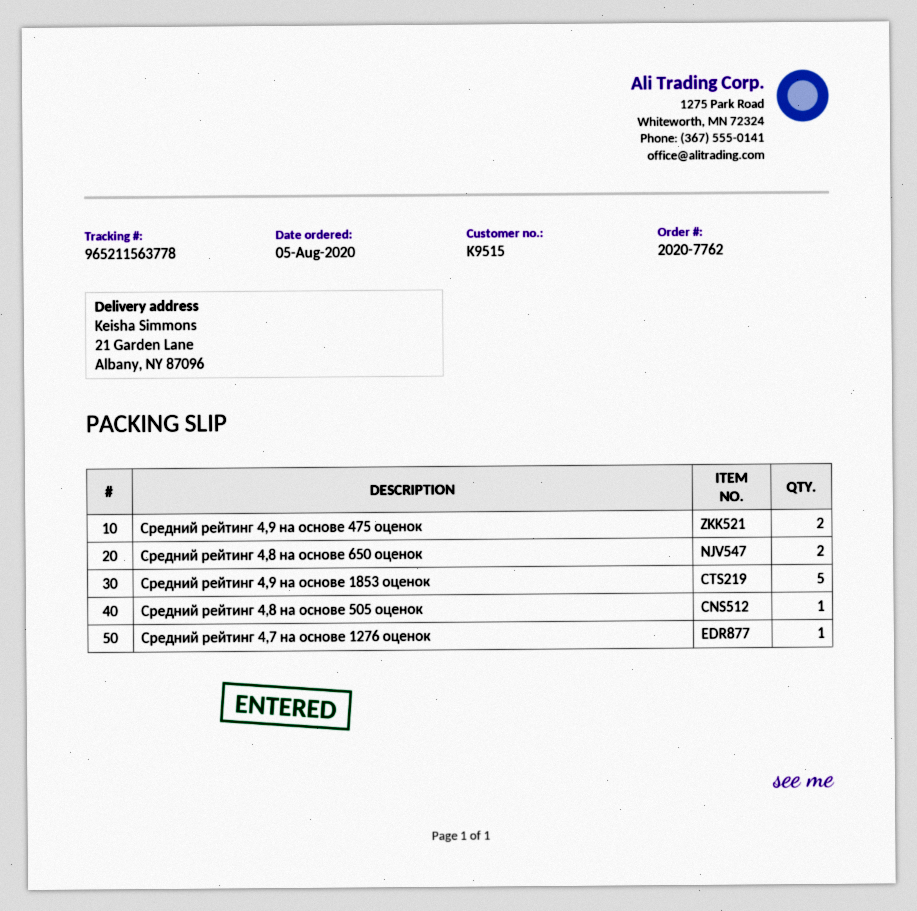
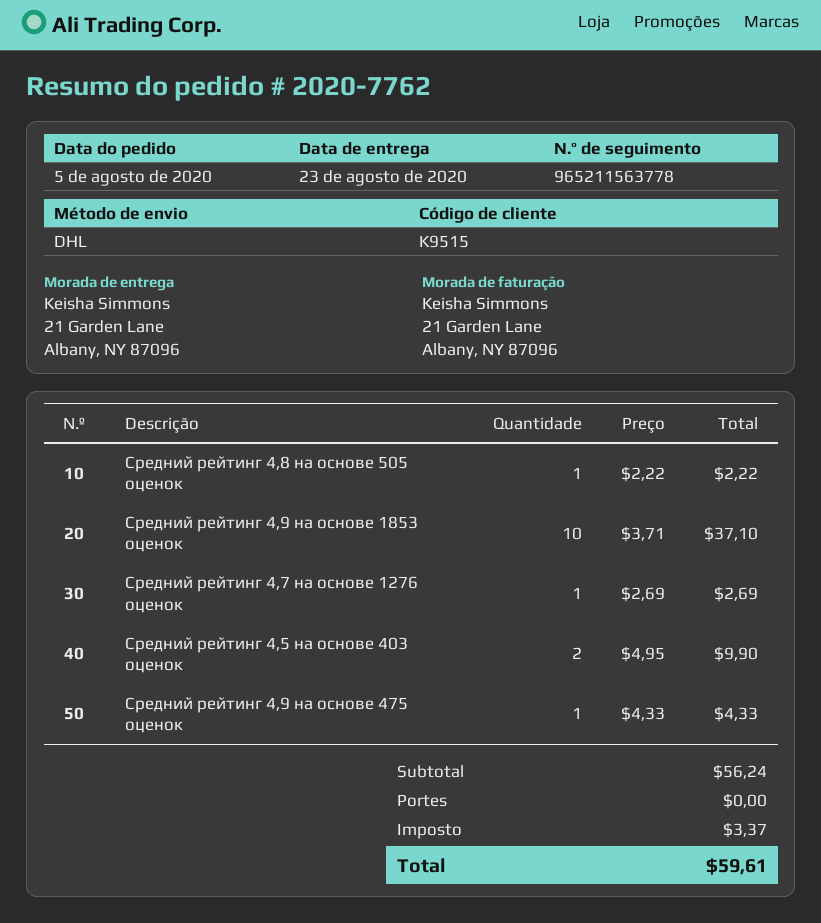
Средний рейтинг 4,9 на основе 475 оценок: 2 -> 1
Средний рейтинг 4,8 на основе 650 оценок: 2 -> none
Средний рейтинг 4,9 на основе 1853 оценок: 5 -> 10
Средний рейтинг 4,5 на основе 403 оценок: none -> 2

